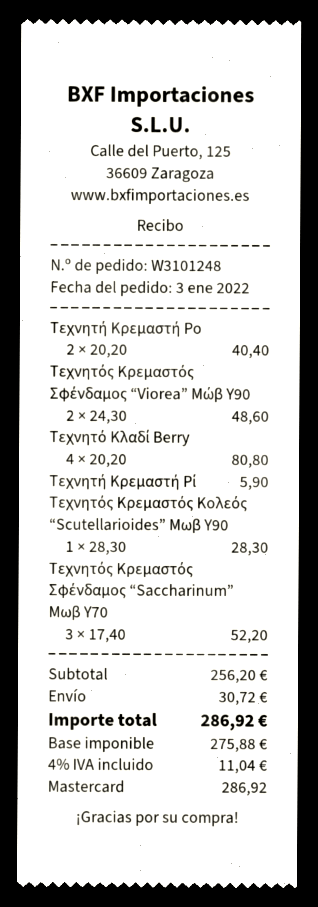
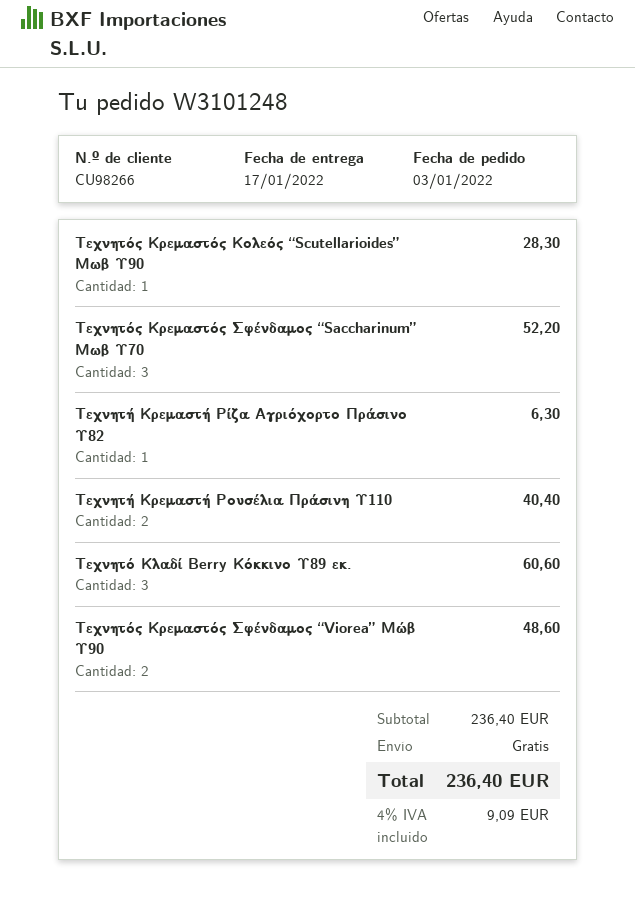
Τεχνητό Κλαδί Berry: 4 for 80.80 -> 3 for 60.60
Τεχνητή Κρεμαστή Ρί: 1 for 5.90 -> 1 for 6.30
subtotal: 256.20 -> 236.40
shipping: 30.72 -> 0.00
tax: 4% = 11.04 -> 4% = 9.09
total: 286.92 -> 236.40

